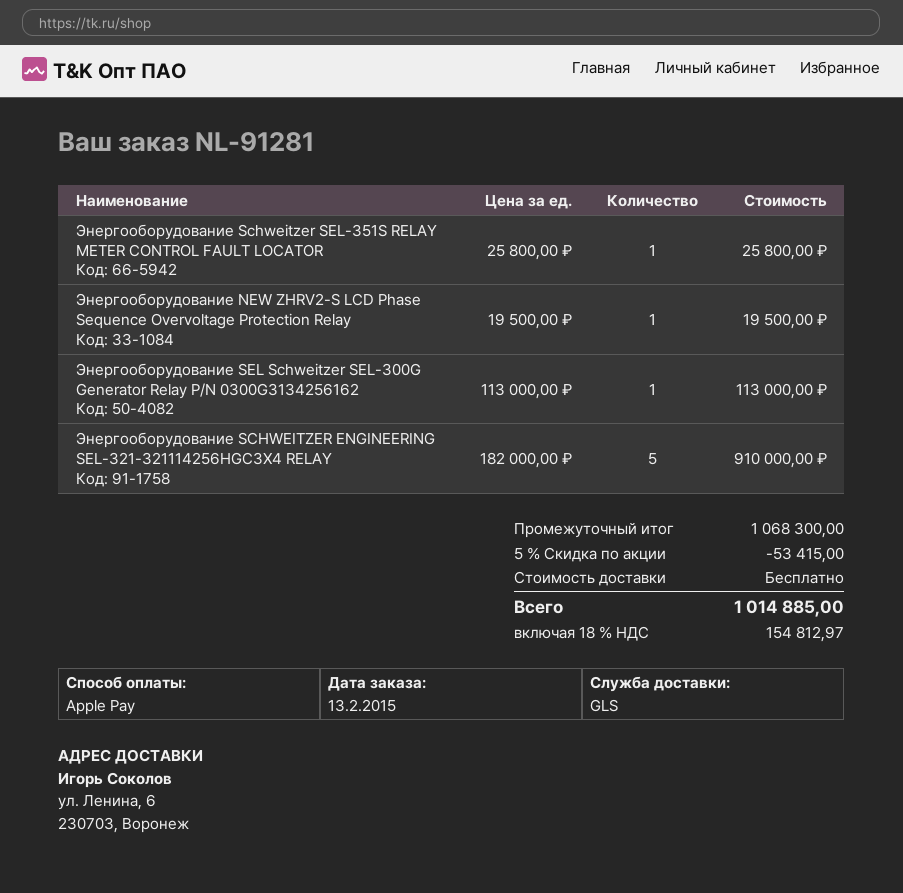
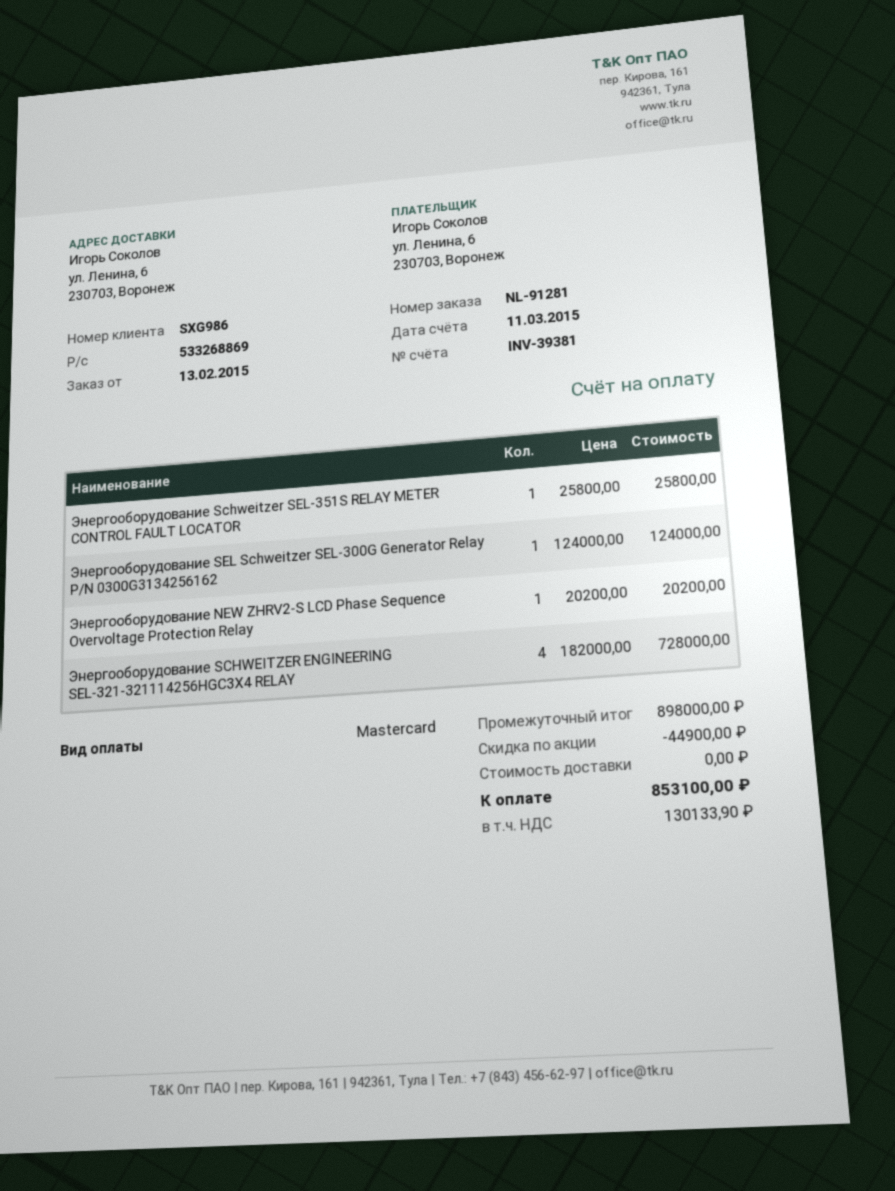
payment method: Apple Pay -> Mastercard
Энергооборудование NEW ZHRV2-S LCD Phase Sequence Overvoltage Protection Relay: 1 x 19500.00 = 19500.00 -> 1 x 20200.00 = 20200.00
Энергооборудование SEL Schweitzer SEL-300G Generator Relay P/N 0300G3134256162: 1 x 113000.00 = 113000.00 -> 1 x 124000.00 = 124000.00
Энергооборудование SCHWEITZER ENGINEERING SEL-321-321114256HGC3X4 RELAY: 5 x 182000.00 = 910000.00 -> 4 x 182000.00 = 728000.00
subtotal: 1068300.00 -> 898000.00
discount: 53415.00 -> 44900.00
tax: 154812.97 -> 130133.90
total: 1014885.00 -> 853100.00

